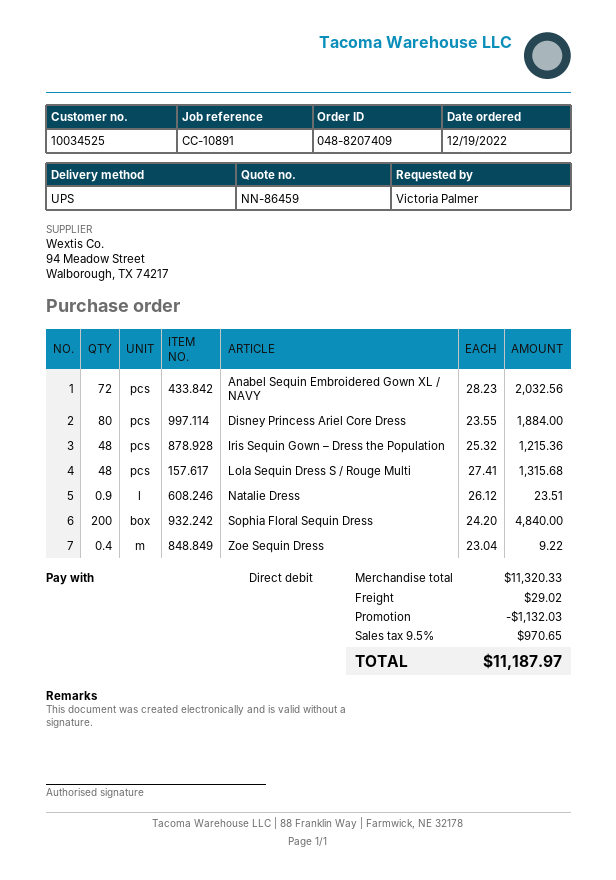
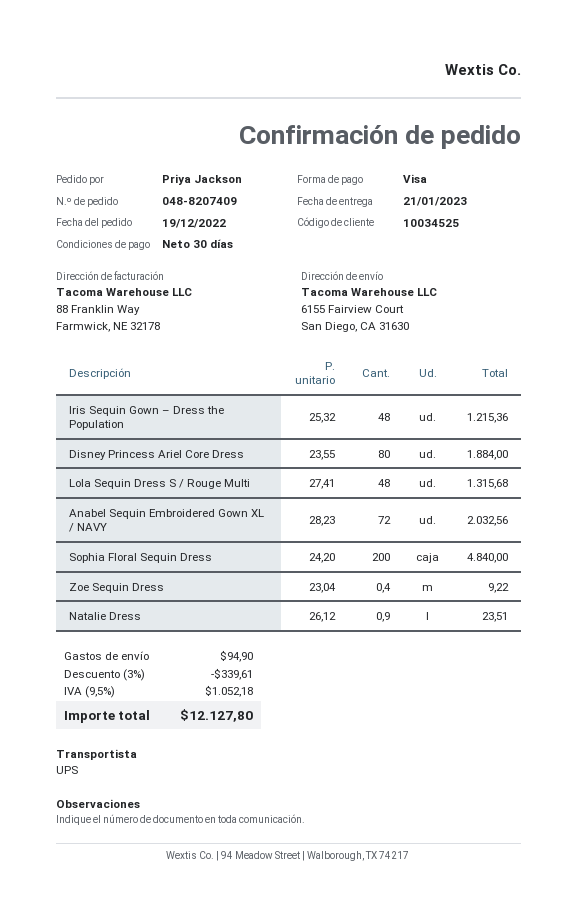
ordered by: Victoria Palmer -> Priya Jackson
payment method: direct debit -> Visa
discount: 1132.03 -> 339.61
shipping: 29.02 -> 94.90
tax: 9.5% = 970.65 -> 9.5% = 1052.18
total: 11187.97 -> 12127.80

